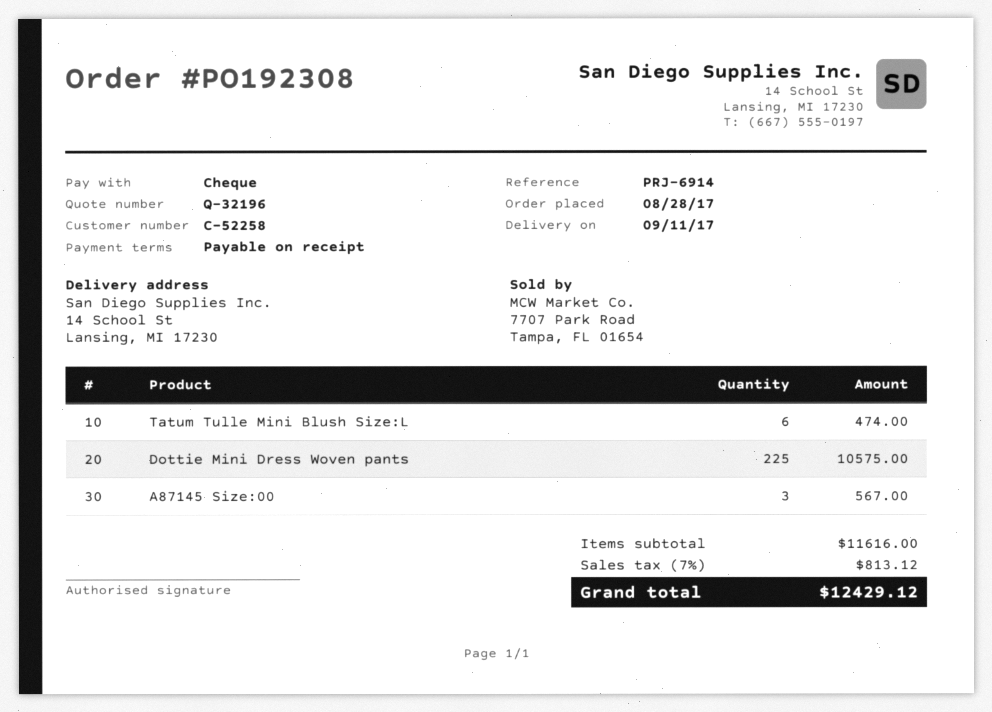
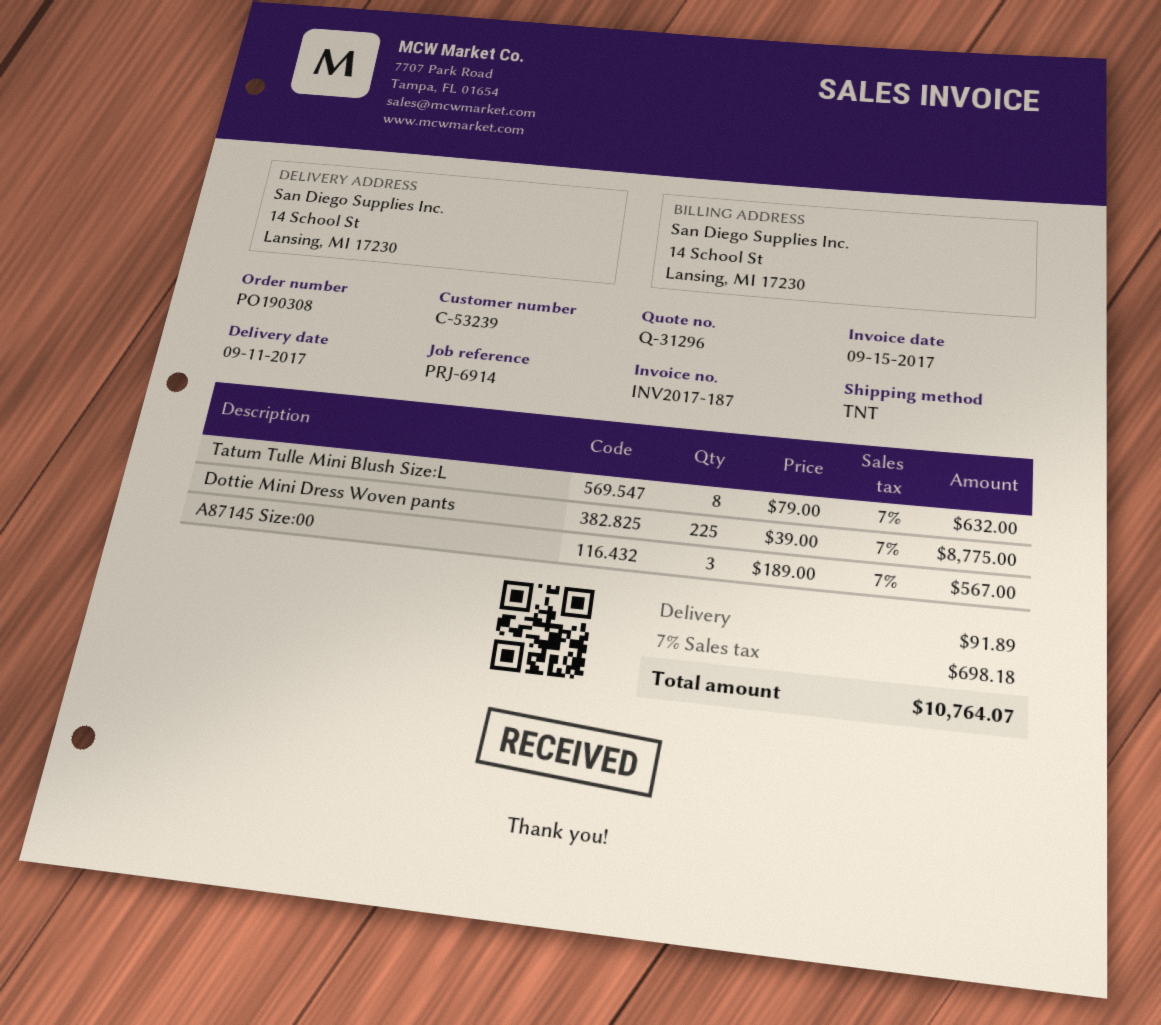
quote number: Q-32196 -> Q-31296
order number: PO192308 -> PO190308
customer number: C-52258 -> C-53239
Tatum Tulle Mini Blush Size:L: 6 for 474.00 -> 8 for 632.00
Dottie Mini Dress Woven pants: 225 for 10575.00 -> 225 for 8775.00
shipping: none -> 91.89
tax: 7% = 813.12 -> 7% = 698.18
total: 12429.12 -> 10764.07

